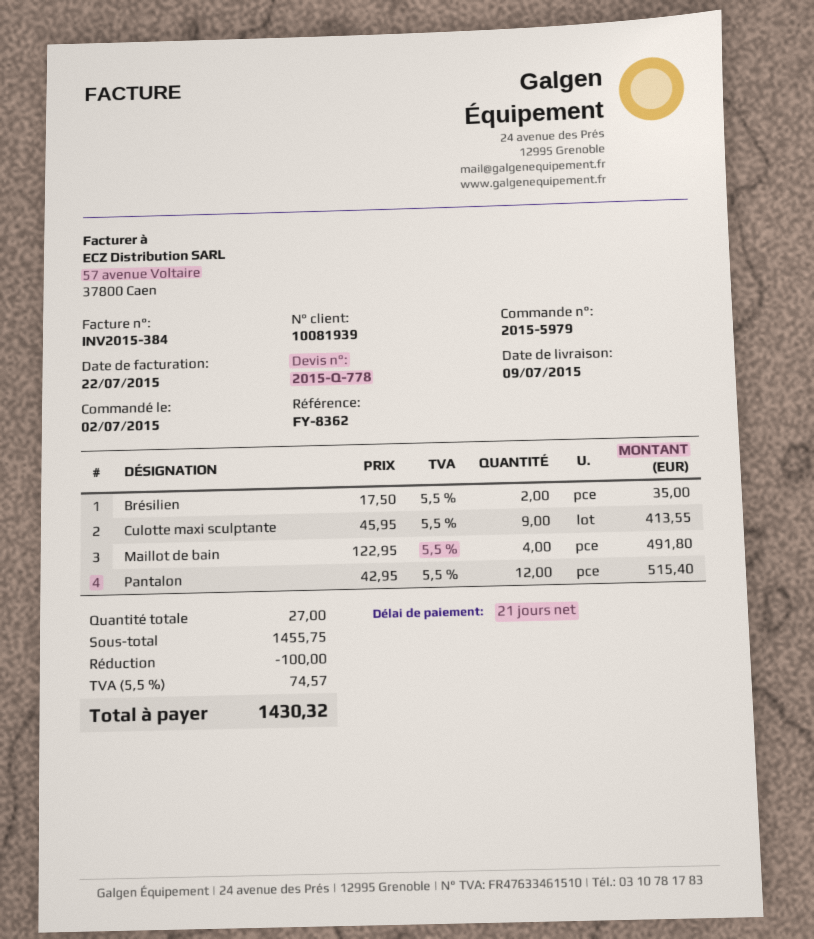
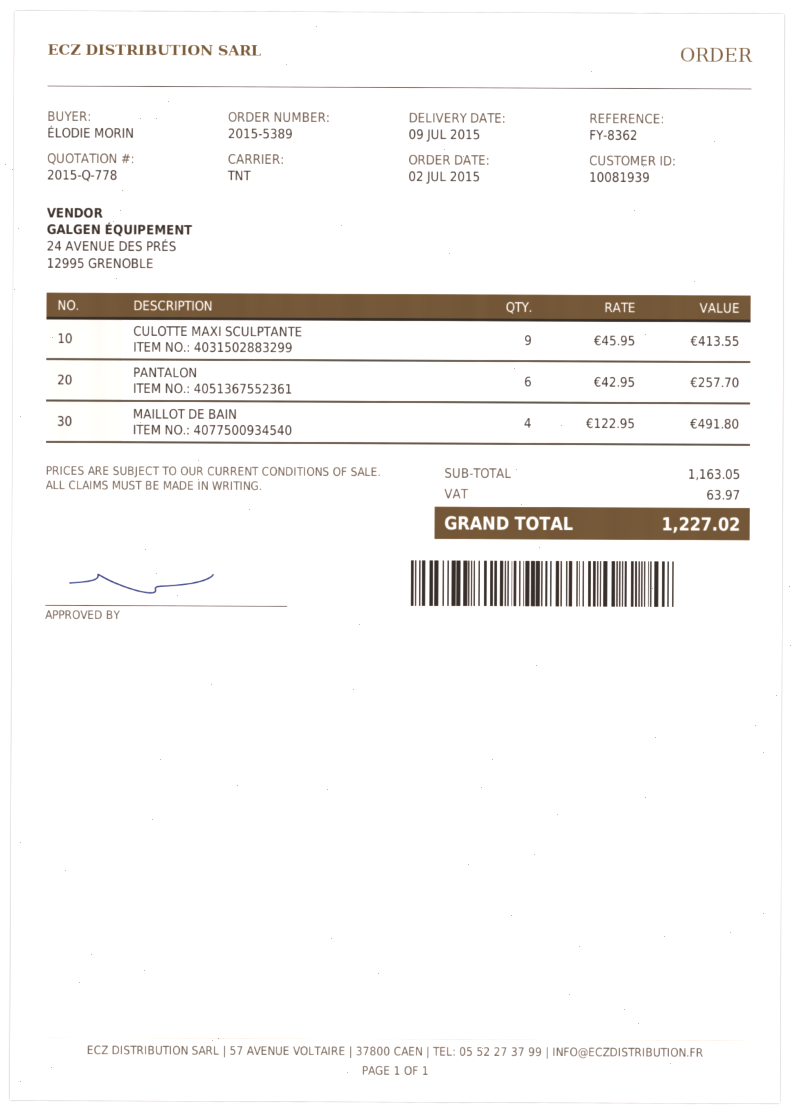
order number: 2015-5979 -> 2015-5389
Brésilien: 2 x 17.50 = 35.00 -> none
Pantalon: 12 x 42.95 = 515.40 -> 6 x 42.95 = 257.70
subtotal: 1455.75 -> 1163.05
discount: 100.00 -> none
tax: 74.57 -> 63.97
total: 1430.32 -> 1227.02

